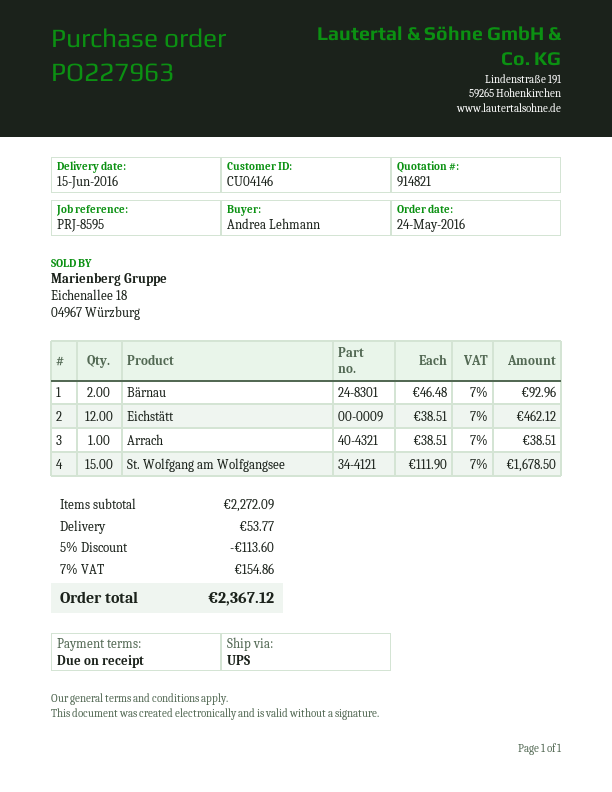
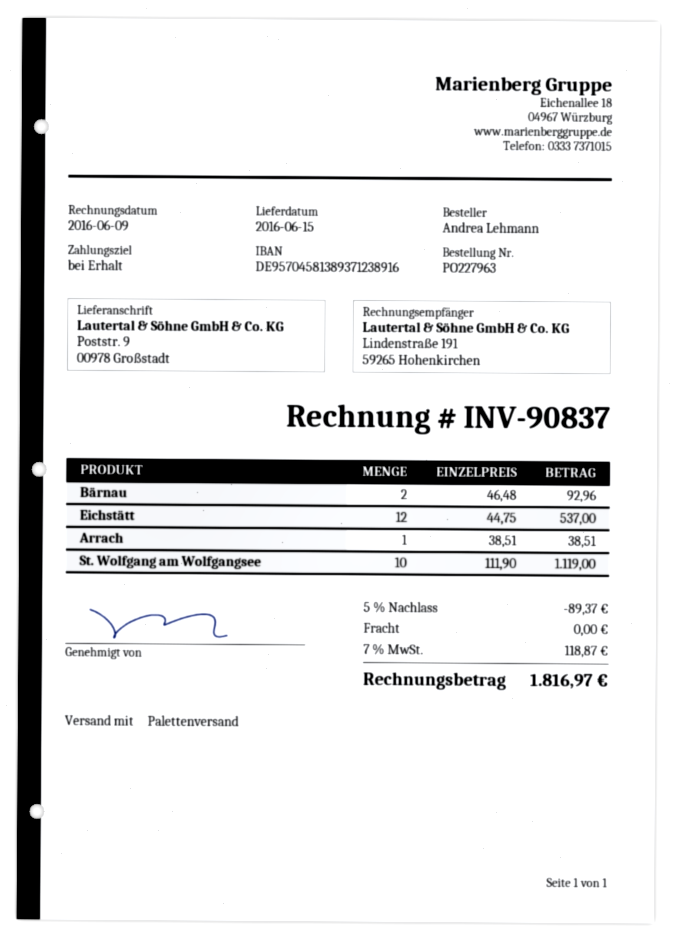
shipping method: UPS -> pallet freight
Eichstätt: 12 x 38.51 = 462.12 -> 12 x 44.75 = 537.00
St. Wolfgang am Wolfgangsee: 15 x 111.90 = 1678.50 -> 10 x 111.90 = 1119.00
discount: 5% = 113.60 -> 5% = 89.37
shipping: 53.77 -> 0.00
tax: 7% = 154.86 -> 7% = 118.87
total: 2367.12 -> 1816.97

